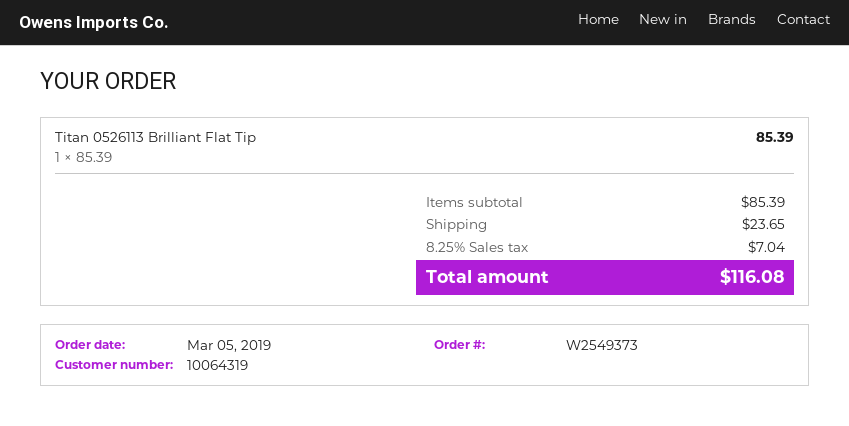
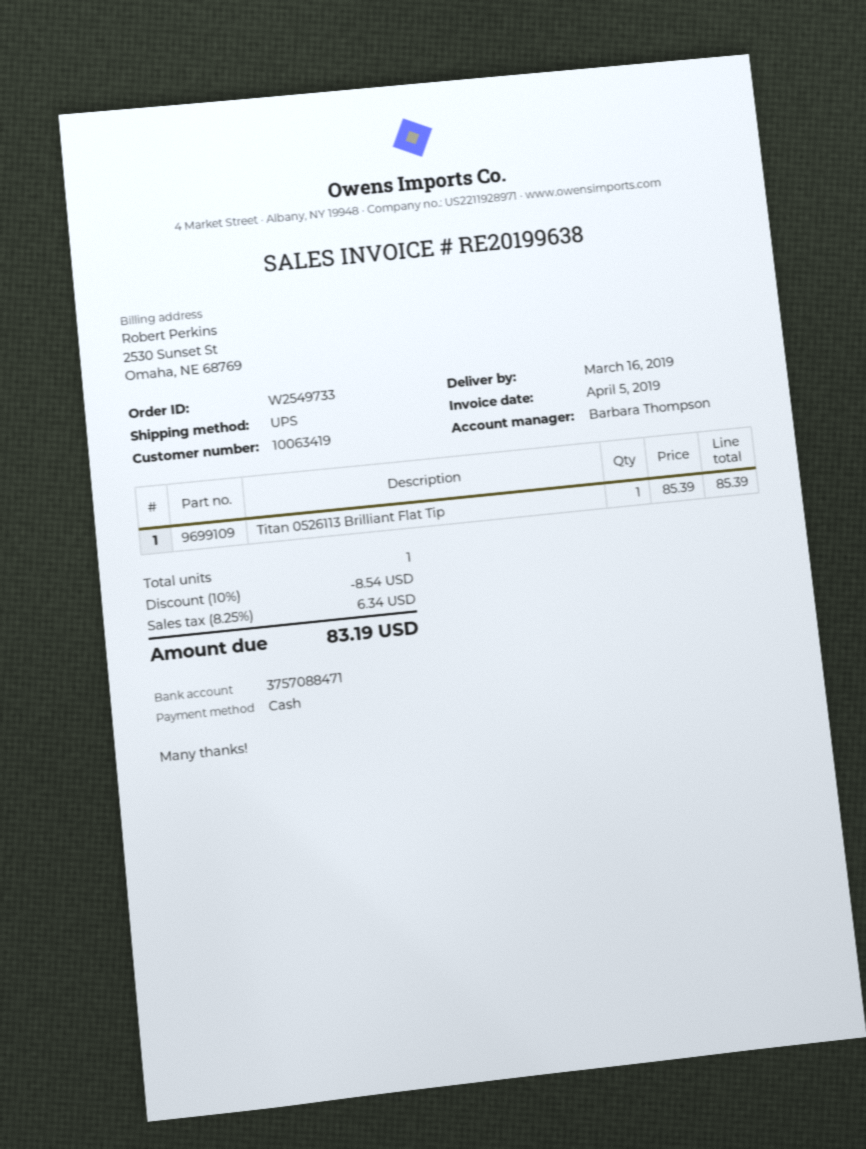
order number: W2549373 -> W2549733
customer number: 10064319 -> 10063419
discount: none -> 10% = 8.54
shipping: 23.65 -> none
tax: 8.25% = 7.04 -> 8.25% = 6.34
total: 116.08 -> 83.19

